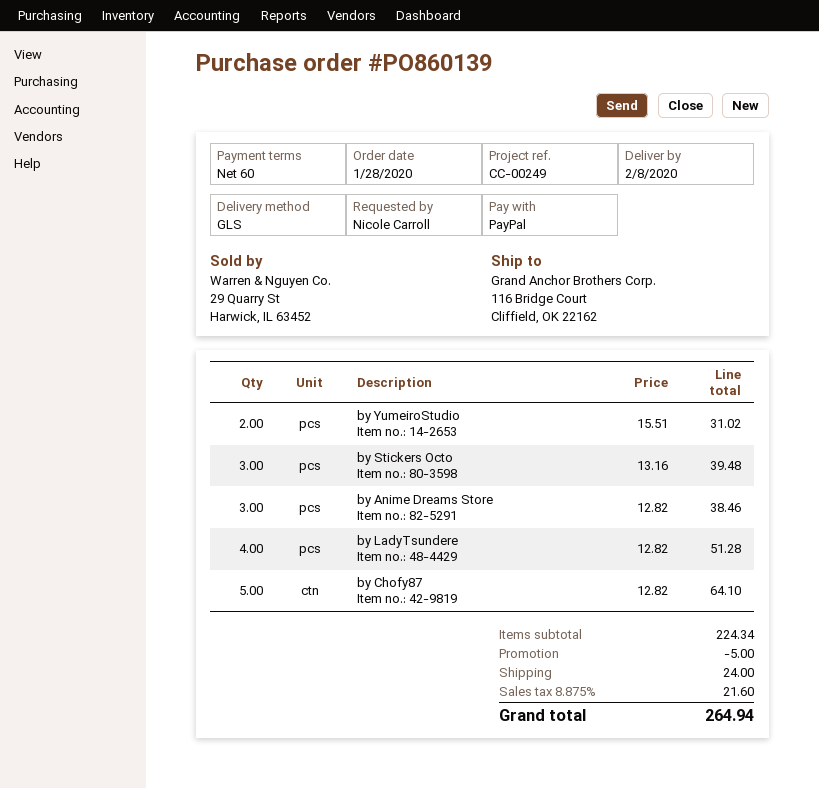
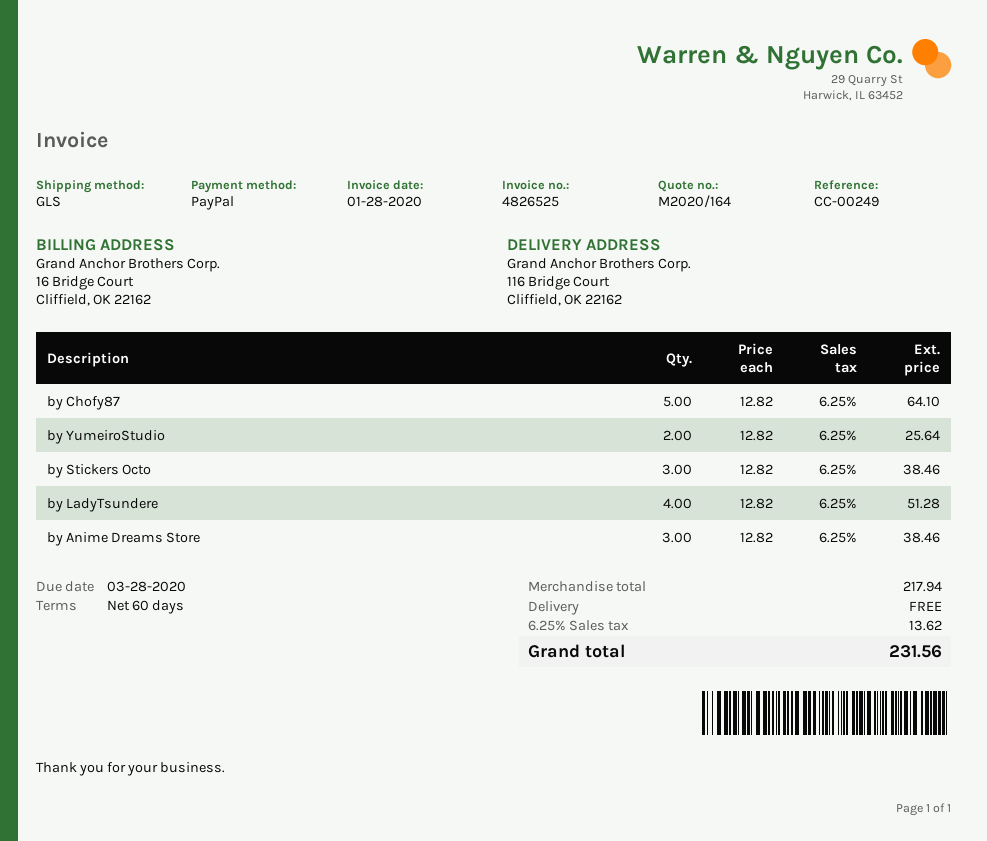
by YumeiroStudio: 2 x 15.51 = 31.02 -> 2 x 12.82 = 25.64
by Stickers Octo: 3 x 13.16 = 39.48 -> 3 x 12.82 = 38.46
subtotal: 224.34 -> 217.94
discount: 5.00 -> none
shipping: 24.00 -> 0.00
tax: 8.875% = 21.60 -> 6.25% = 13.62
total: 264.94 -> 231.56

